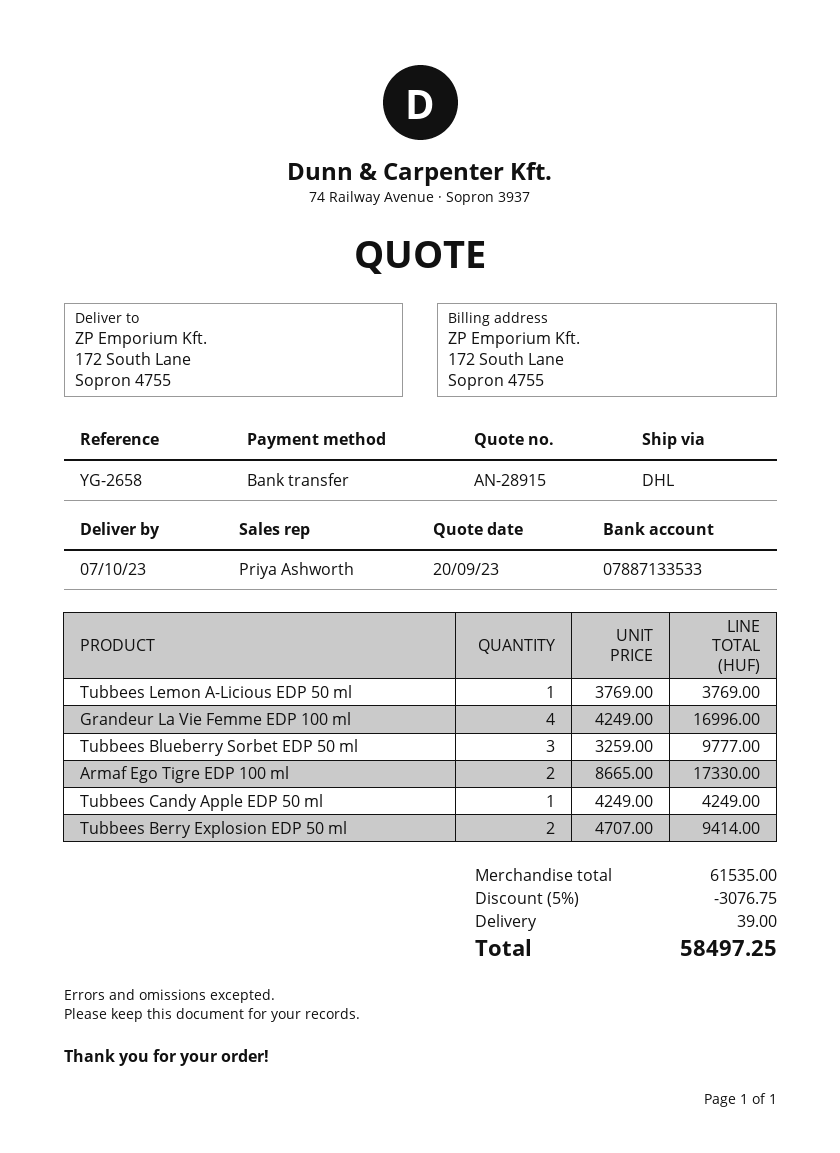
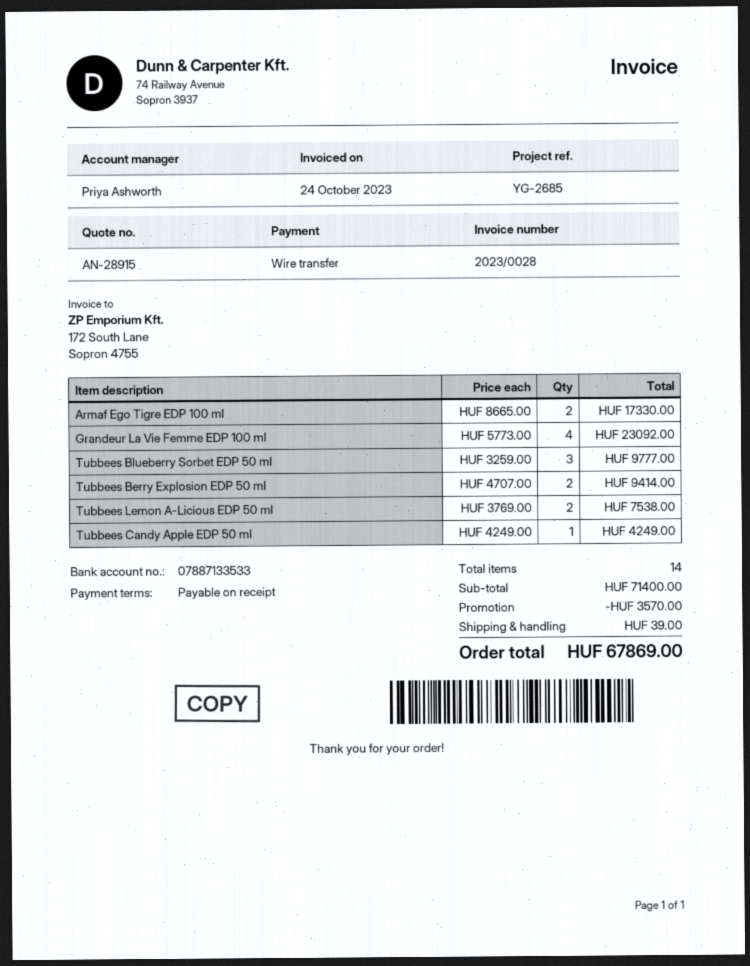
reference: YG-2658 -> YG-2685
Tubbees Lemon A-Licious EDP 50 ml: 1 x 3769.00 = 3769.00 -> 2 x 3769.00 = 7538.00
Grandeur La Vie Femme EDP 100 ml: 4 x 4249.00 = 16996.00 -> 4 x 5773.00 = 23092.00
subtotal: 61535.00 -> 71400.00
discount: 3076.75 -> 3570.00
total: 58497.25 -> 67869.00

